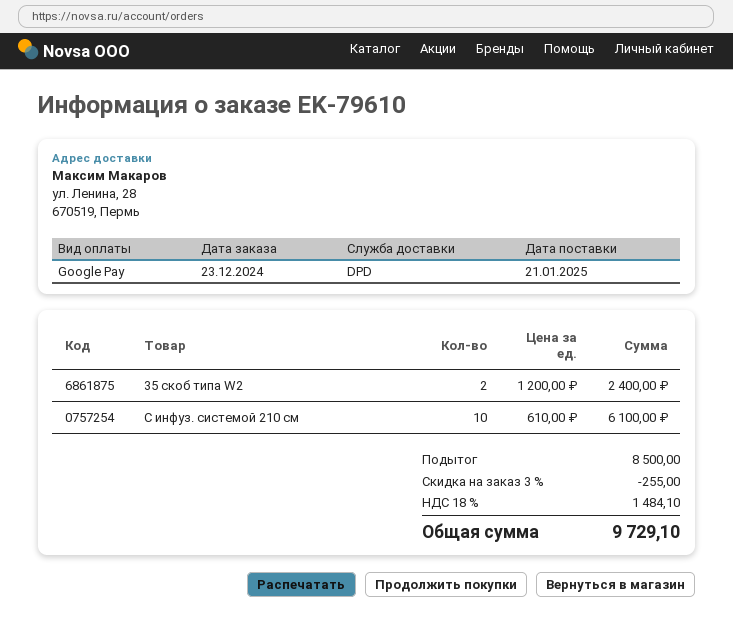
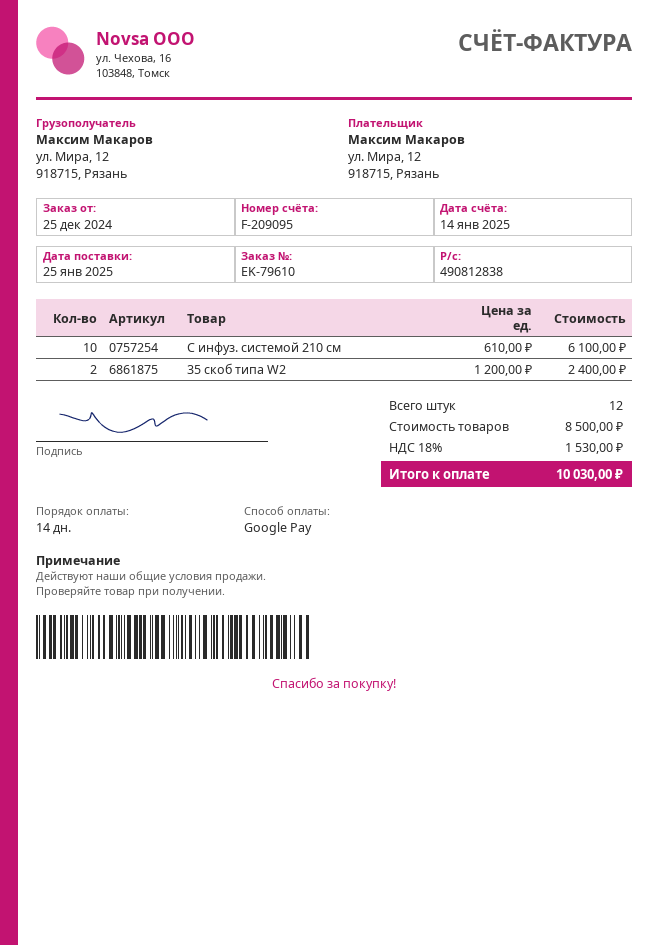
order date: 2024-12-23 -> 2024-12-25
delivery date: 2025-01-21 -> 2025-01-25
ship to: ул. Ленина, 28, 670519, Пермь -> ул. Мира, 12, 918715, Рязань
discount: 3% = 255.00 -> none
tax: 18% = 1484.10 -> 18% = 1530.00
total: 9729.10 -> 10030.00

